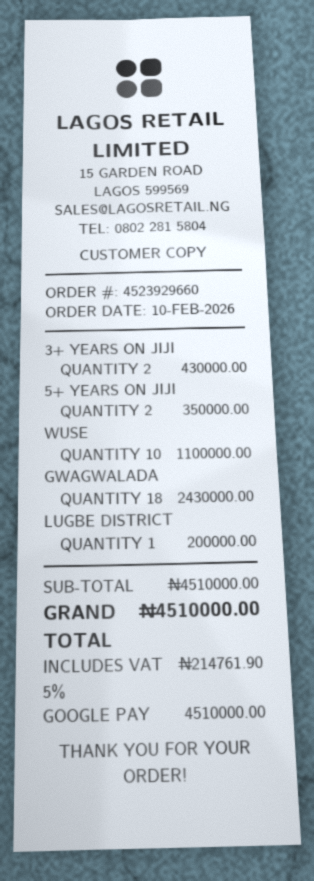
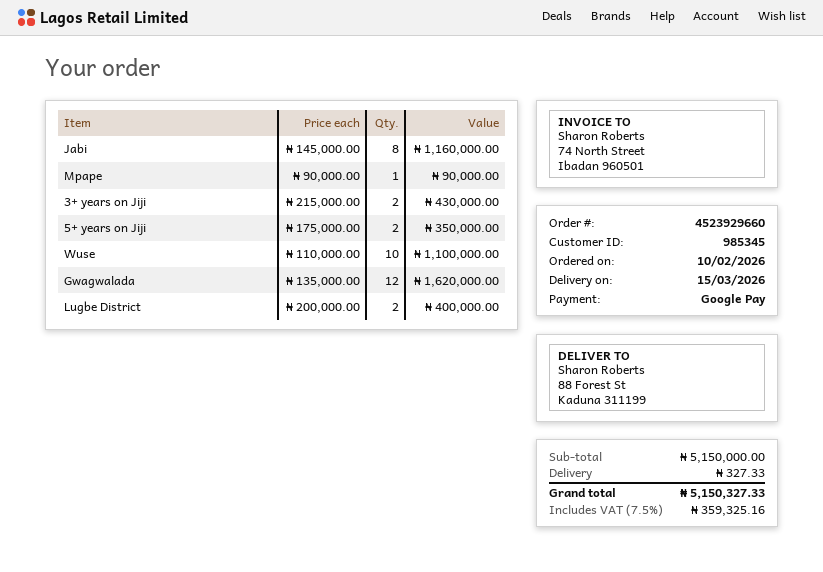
GWAGWALADA: 18 for 2430000.00 -> 12 for 1620000.00
LUGBE DISTRICT: 1 for 200000.00 -> 2 for 400000.00
Jabi: none -> 8 for 1160000.00
Mpape: none -> 1 for 90000.00
subtotal: 4510000.00 -> 5150000.00
shipping: none -> 327.33
tax: 5% = 214761.90 -> 7.5% = 359325.16
total: 4510000.00 -> 5150327.33

